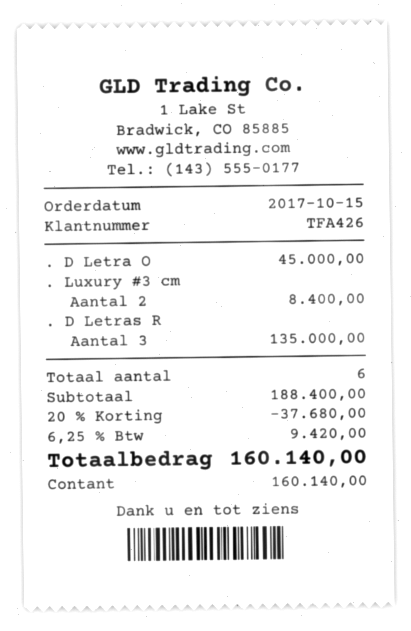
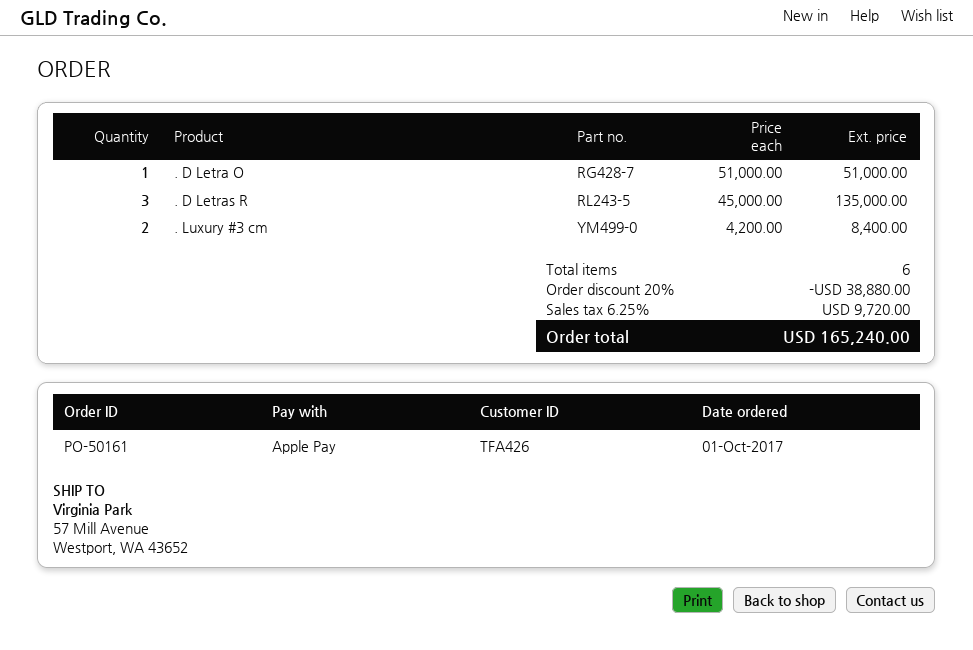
order date: 2017-10-15 -> 2017-10-01
payment method: cash -> Apple Pay
. D Letra O: 1 for 45000.00 -> 1 for 51000.00
discount: 20% = 37680.00 -> 20% = 38880.00
tax: 6.25% = 9420.00 -> 6.25% = 9720.00
total: 160140.00 -> 165240.00

